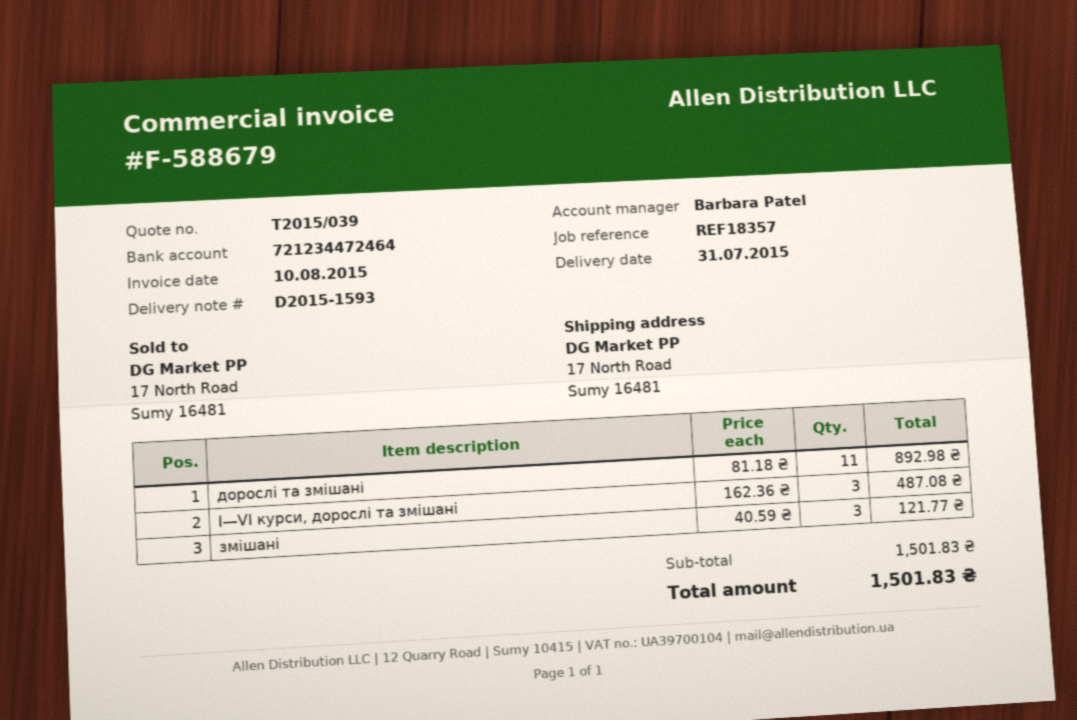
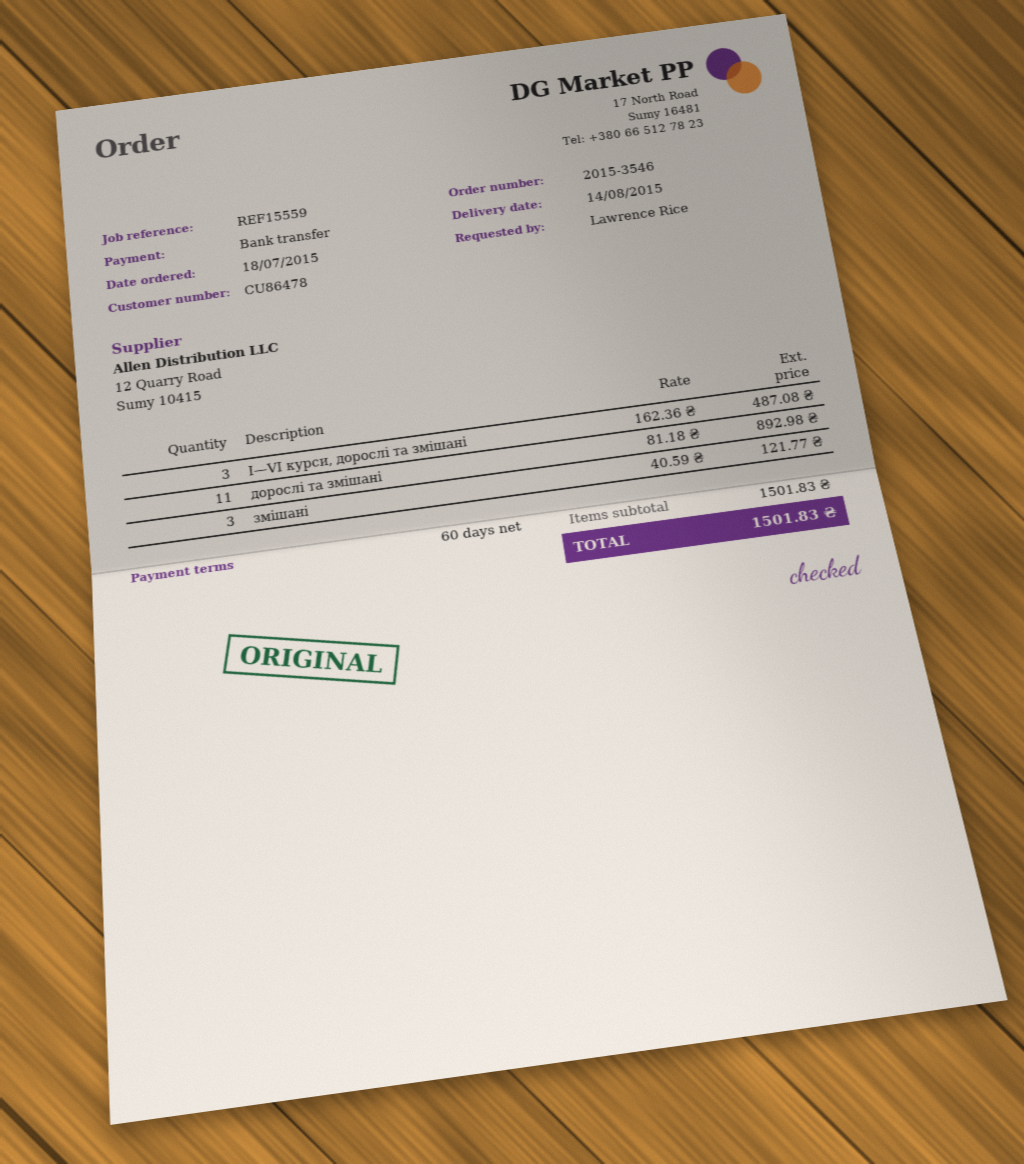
delivery date: 2015-07-31 -> 2015-08-14
reference: REF18357 -> REF15559

